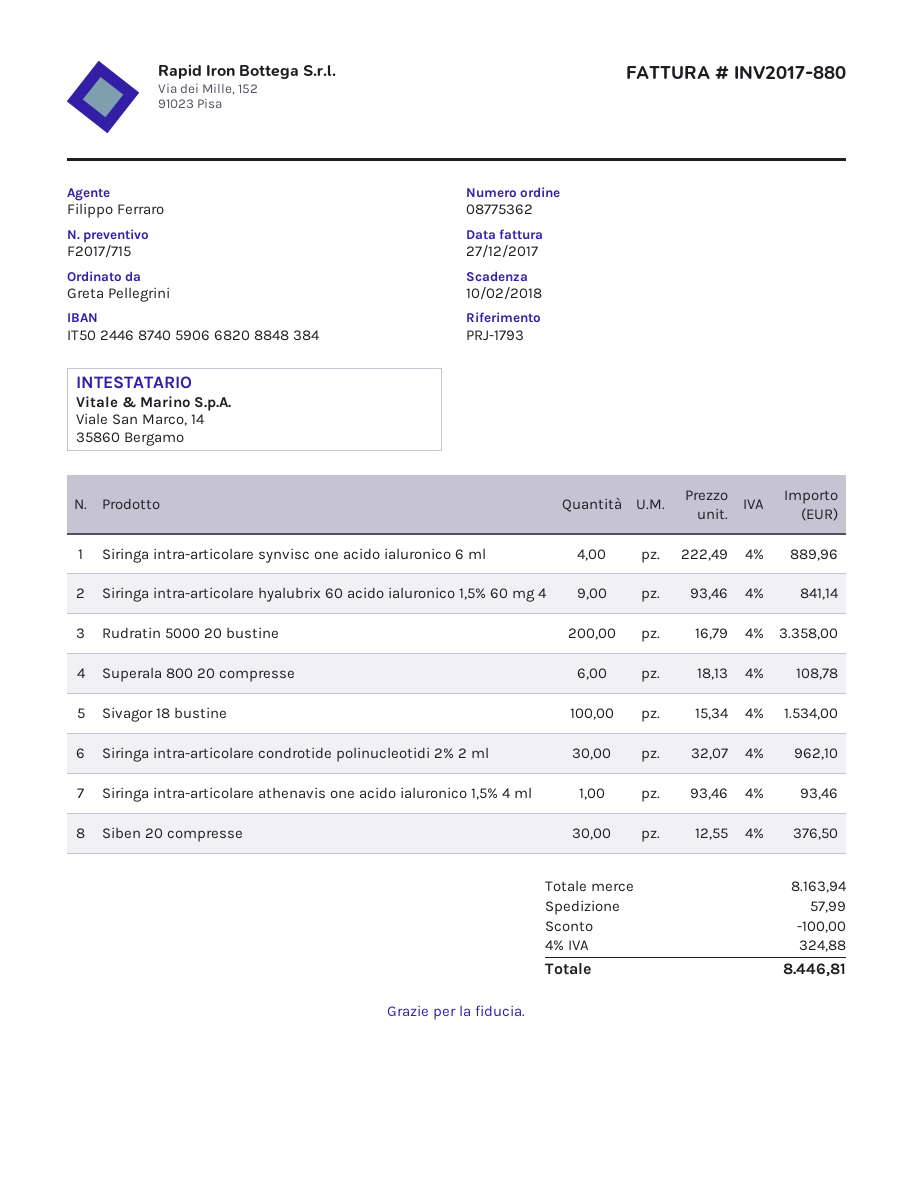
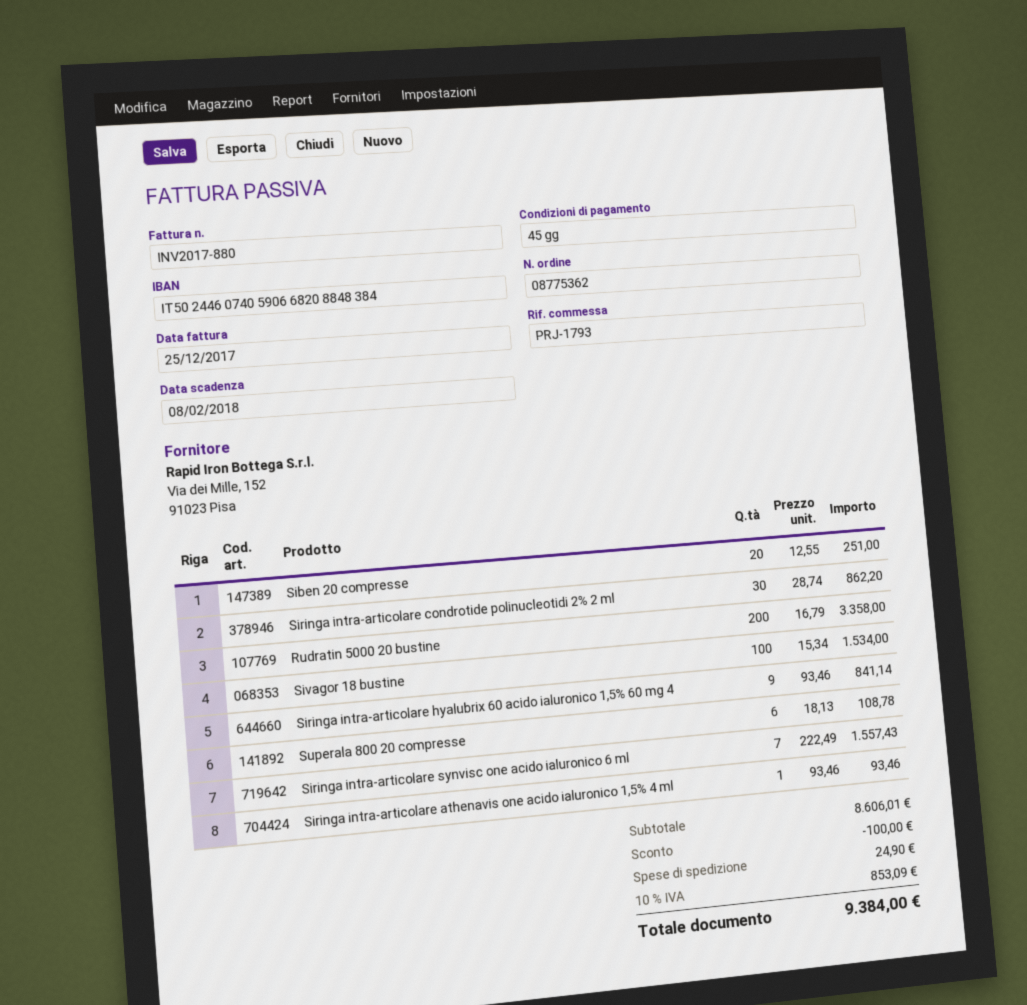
invoice date: 2017-12-27 -> 2017-12-25
due date: 2018-02-10 -> 2018-02-08
bank account: IT5024468740590668208848384 -> IT5024460740590668208848384
Siringa intra-articolare synvisc one acido ialuronico 6 ml: 4 x 222.49 = 889.96 -> 7 x 222.49 = 1557.43
Siringa intra-articolare condrotide polinucleotidi 2% 2 ml: 30 x 32.07 = 962.10 -> 30 x 28.74 = 862.20
Siben 20 compresse: 30 x 12.55 = 376.50 -> 20 x 12.55 = 251.00
subtotal: 8163.94 -> 8606.01
shipping: 57.99 -> 24.90
tax: 4% = 324.88 -> 10% = 853.09
total: 8446.81 -> 9384.00

